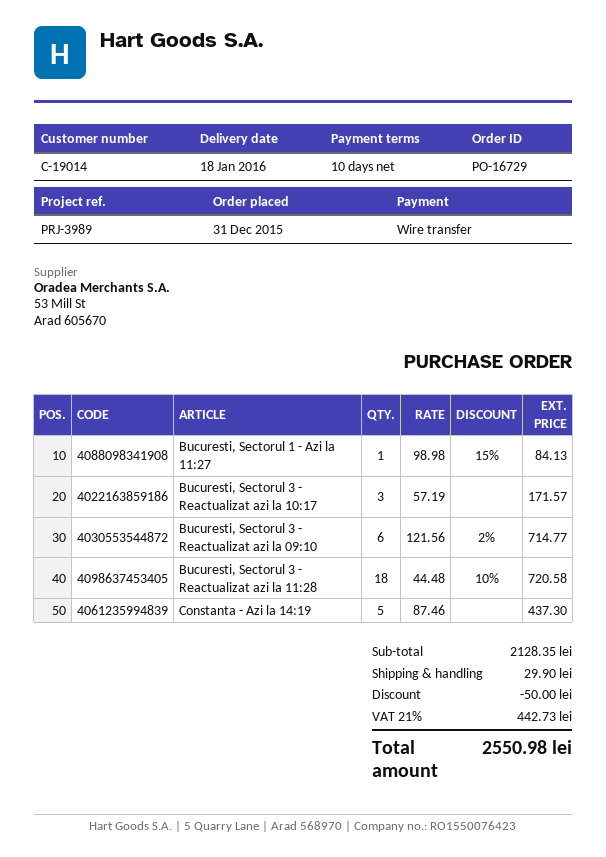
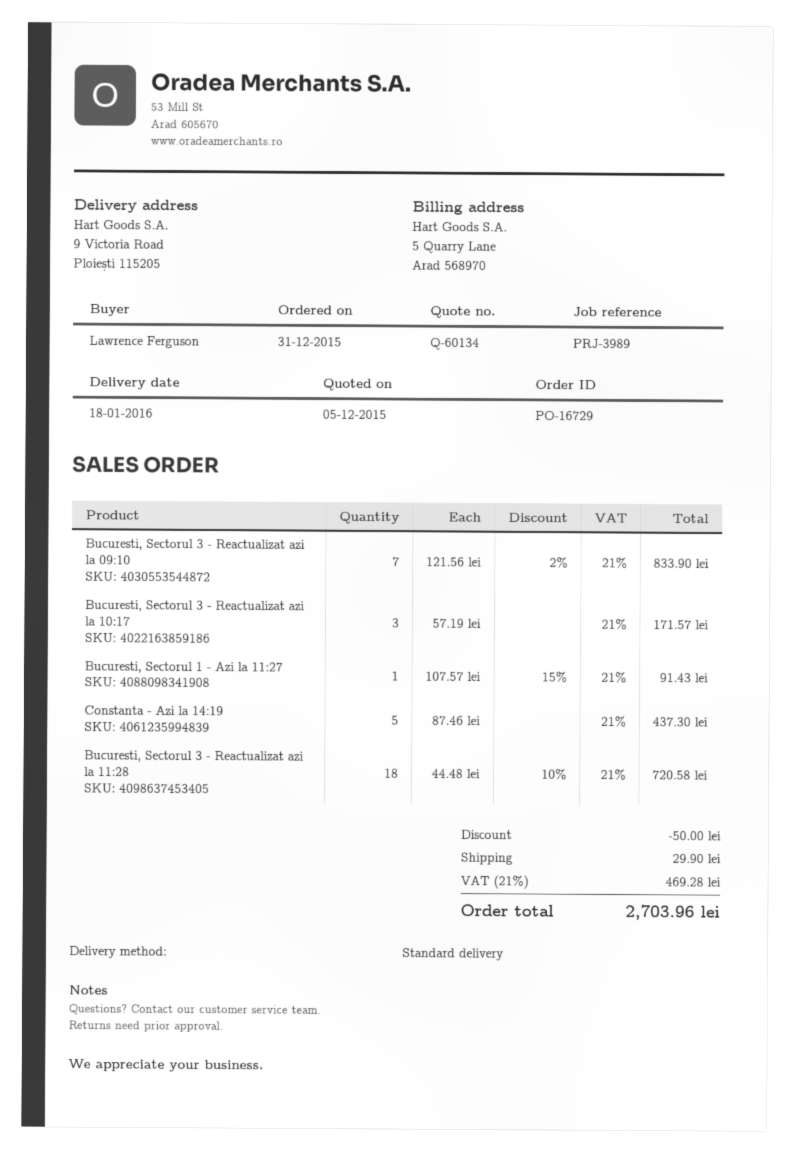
Bucuresti, Sectorul 1 - Azi la 11:27: 1 x 98.98 - 15% = 84.13 -> 1 x 107.57 - 15% = 91.43
Bucuresti, Sectorul 3 - Reactualizat azi la 09:10: 6 x 121.56 - 2% = 714.77 -> 7 x 121.56 - 2% = 833.90
tax: 21% = 442.73 -> 21% = 469.28
total: 2550.98 -> 2703.96

